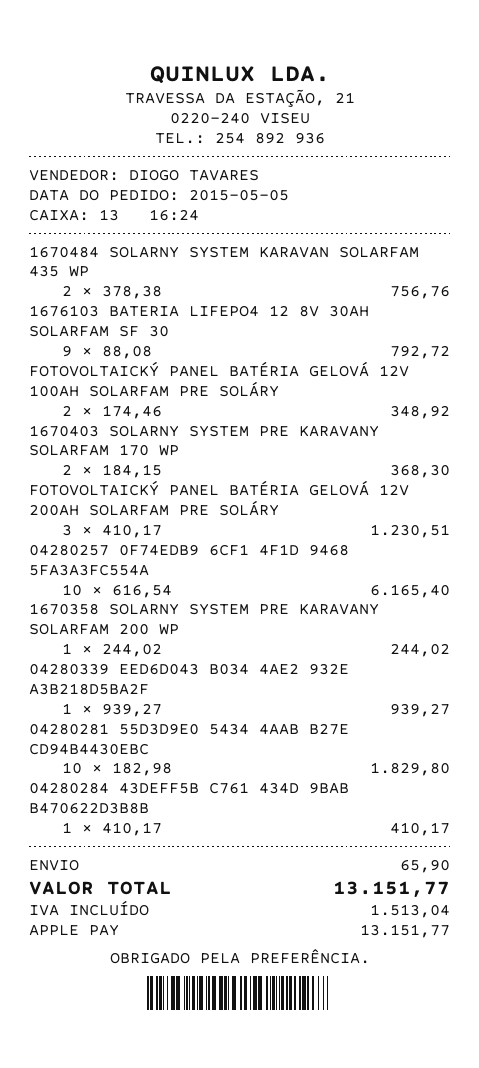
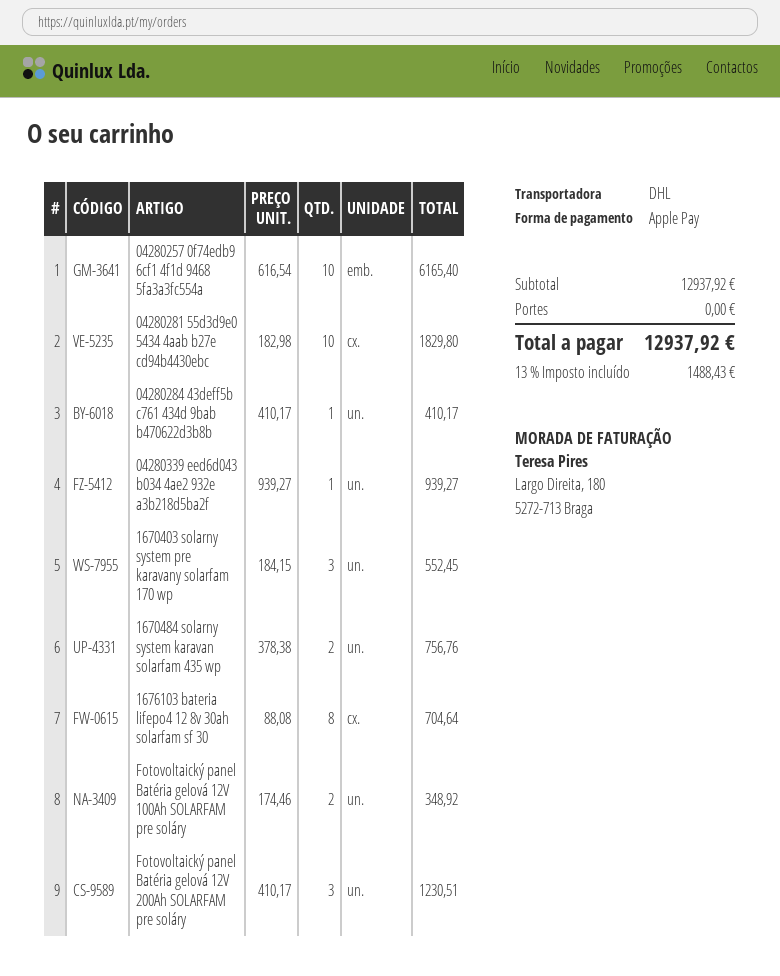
1676103 BATERIA LIFEPO4 12 8V 30AH SOLARFAM SF 30: 9 x 88.08 = 792.72 -> 8 x 88.08 = 704.64
1670403 SOLARNY SYSTEM PRE KARAVANY SOLARFAM 170 WP: 2 x 184.15 = 368.30 -> 3 x 184.15 = 552.45
1670358 SOLARNY SYSTEM PRE KARAVANY SOLARFAM 200 WP: 1 x 244.02 = 244.02 -> none
shipping: 65.90 -> 0.00
tax: 1513.04 -> 1488.43
total: 13151.77 -> 12937.92

